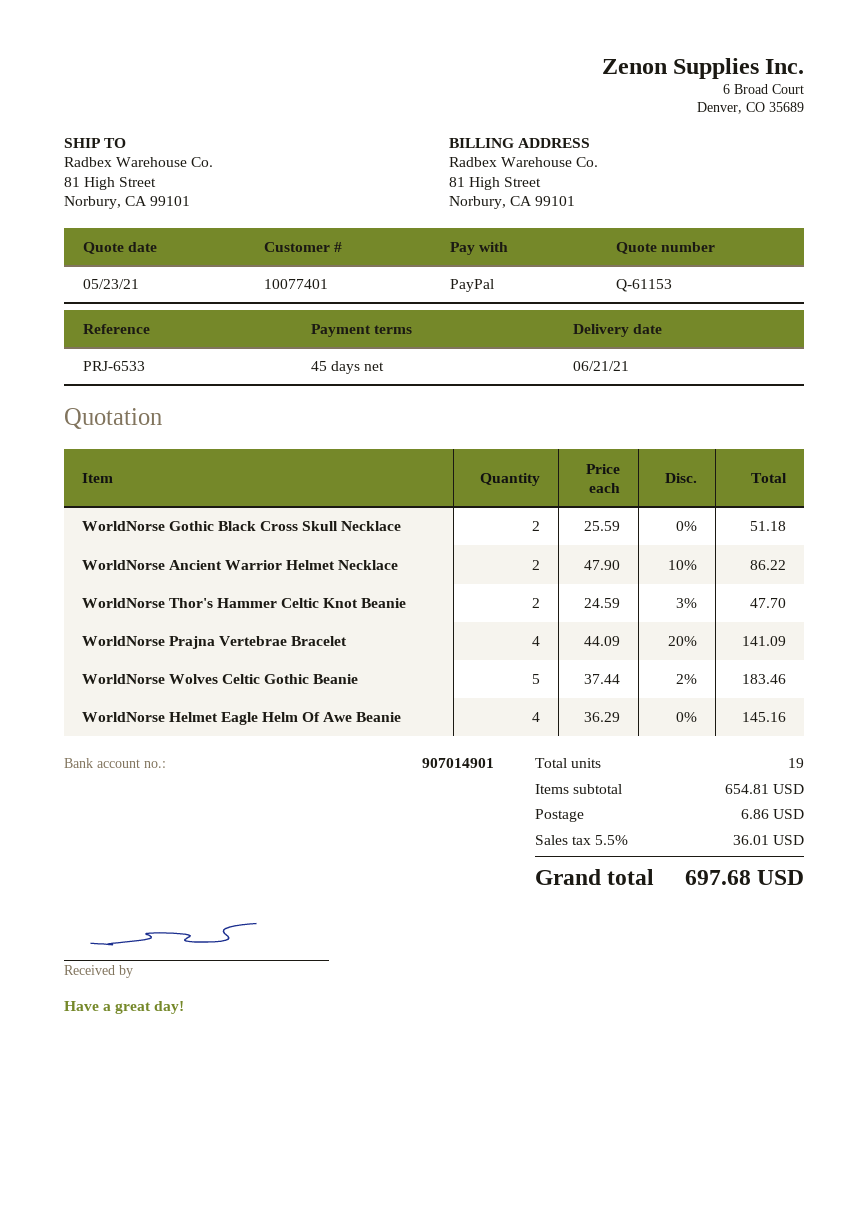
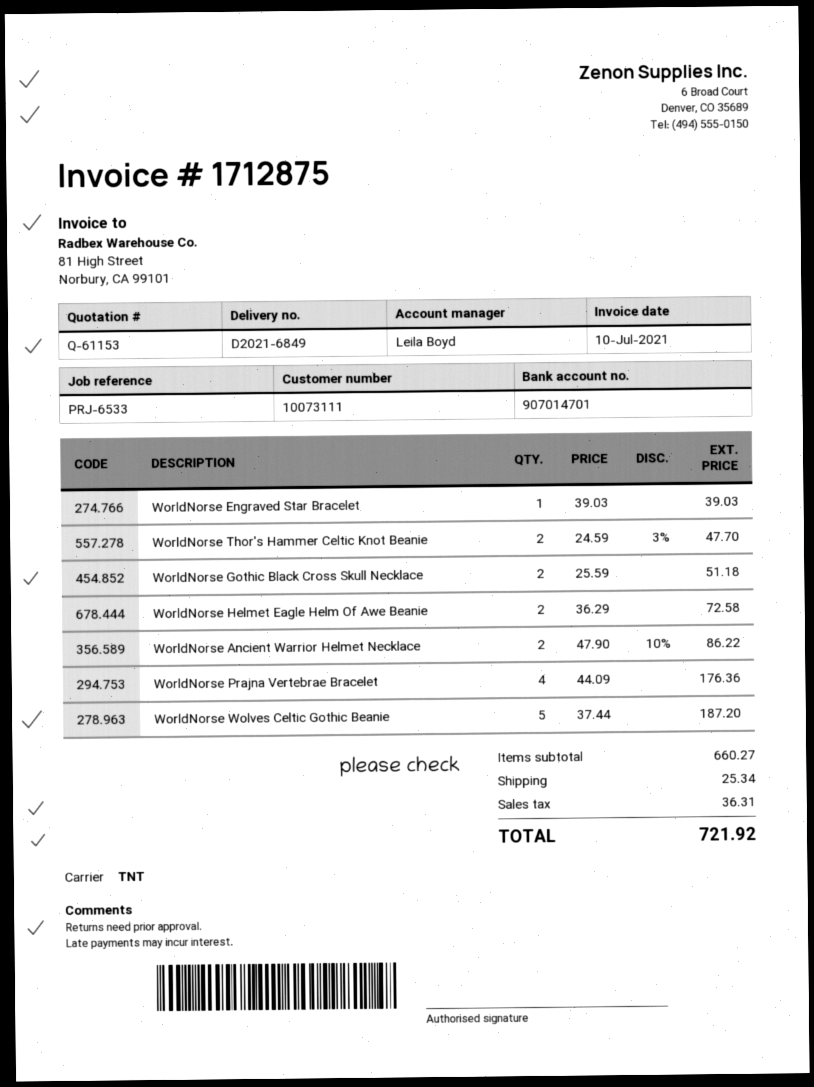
customer number: 10077401 -> 10073111
bank account: 907014901 -> 907014701
WorldNorse Prajna Vertebrae Bracelet: 4 x 44.09 - 20% = 141.09 -> 4 x 44.09 = 176.36
WorldNorse Wolves Celtic Gothic Beanie: 5 x 37.44 - 2% = 183.46 -> 5 x 37.44 = 187.20
WorldNorse Helmet Eagle Helm Of Awe Beanie: 4 x 36.29 = 145.16 -> 2 x 36.29 = 72.58
WorldNorse Engraved Star Bracelet: none -> 1 x 39.03 = 39.03
subtotal: 654.81 -> 660.27
shipping: 6.86 -> 25.34
tax: 36.01 -> 36.31
total: 697.68 -> 721.92

